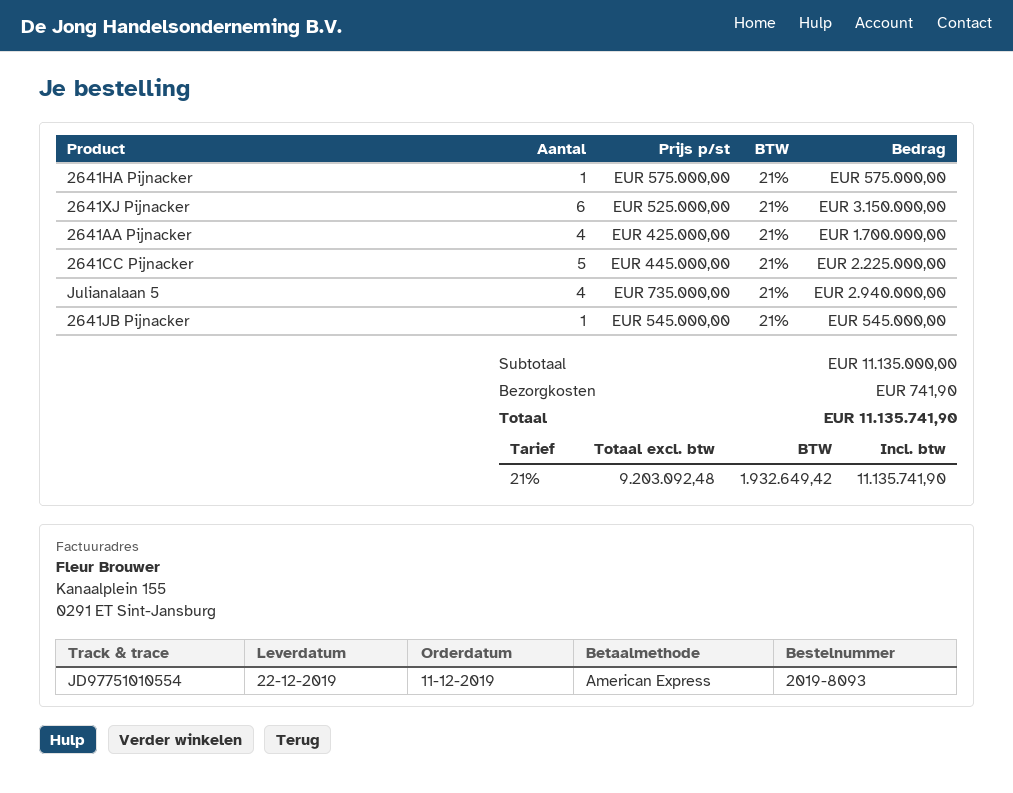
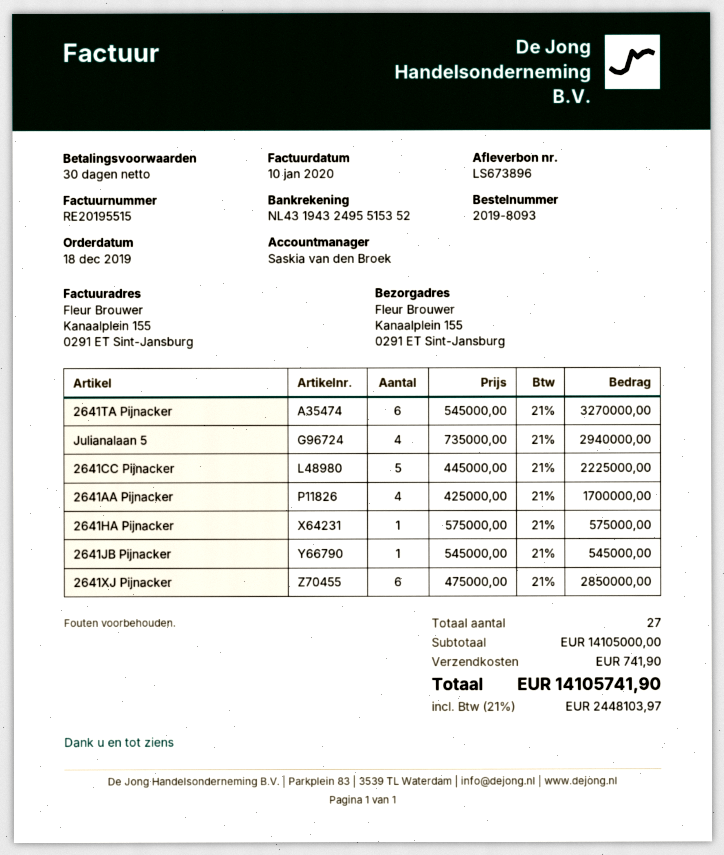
order date: 2019-12-11 -> 2019-12-18
2641XJ Pijnacker: 6 x 525000.00 = 3150000.00 -> 6 x 475000.00 = 2850000.00
2641TA Pijnacker: none -> 6 x 545000.00 = 3270000.00
subtotal: 11135000.00 -> 14105000.00
tax: 21% = 1932649.42 -> 21% = 2448103.97
total: 11135741.90 -> 14105741.90

